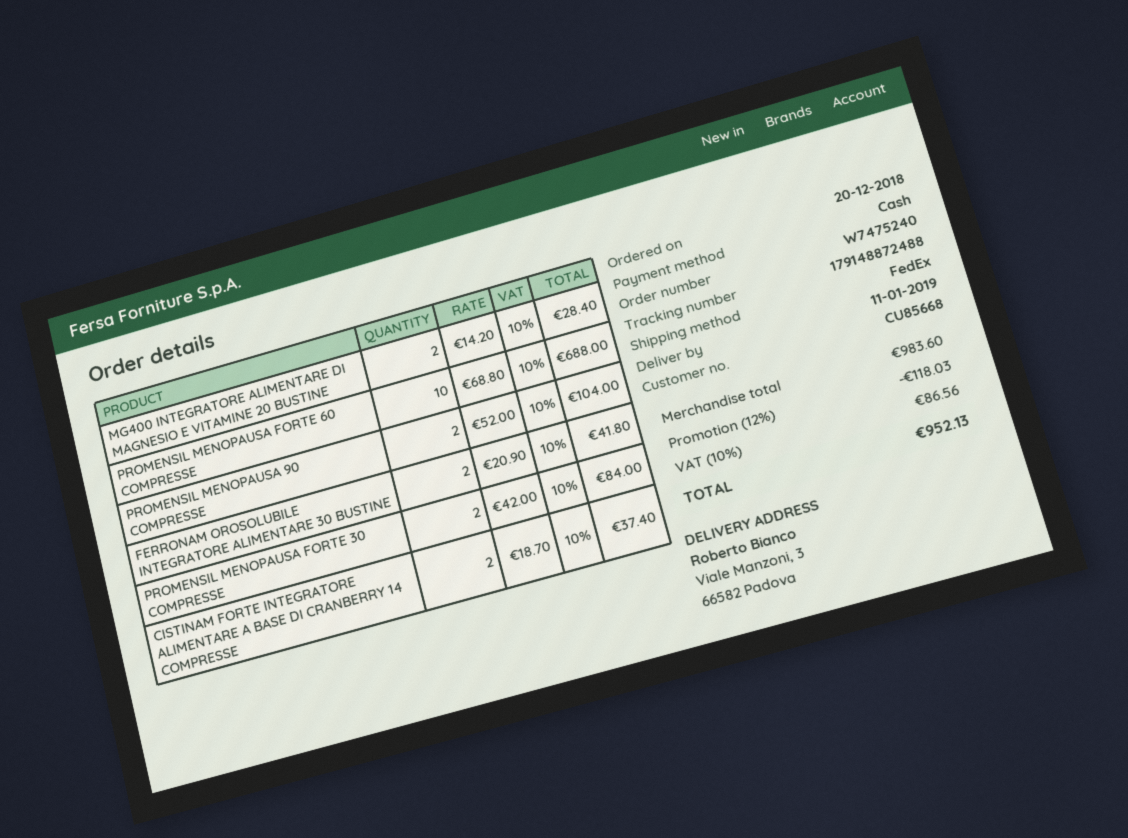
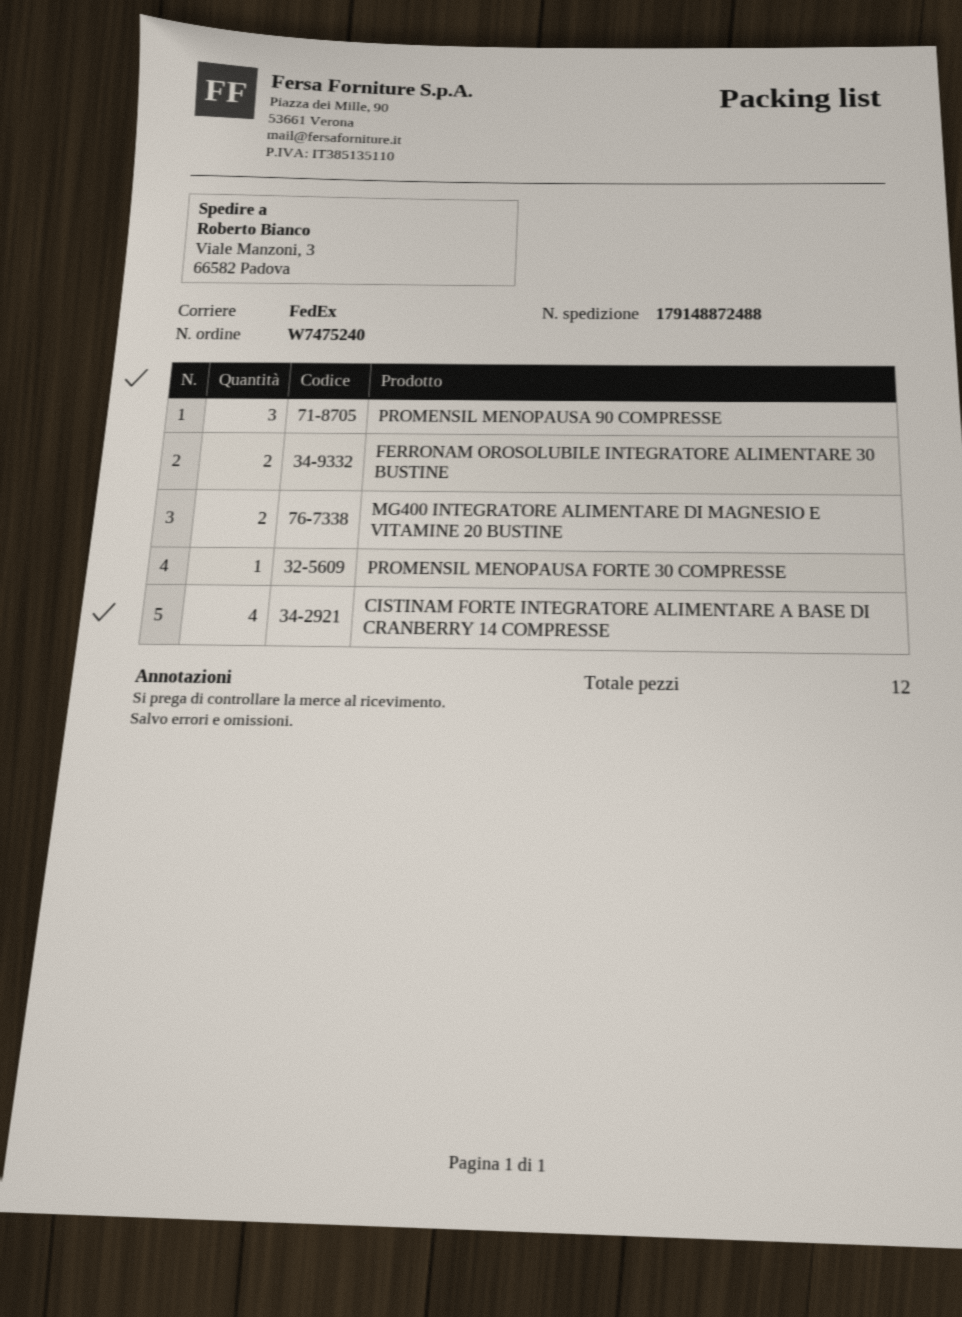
PROMENSIL MENOPAUSA FORTE 60 COMPRESSE: 10 -> none
PROMENSIL MENOPAUSA 90 COMPRESSE: 2 -> 3
PROMENSIL MENOPAUSA FORTE 30 COMPRESSE: 2 -> 1
CISTINAM FORTE INTEGRATORE ALIMENTARE A BASE DI CRANBERRY 14 COMPRESSE: 2 -> 4

